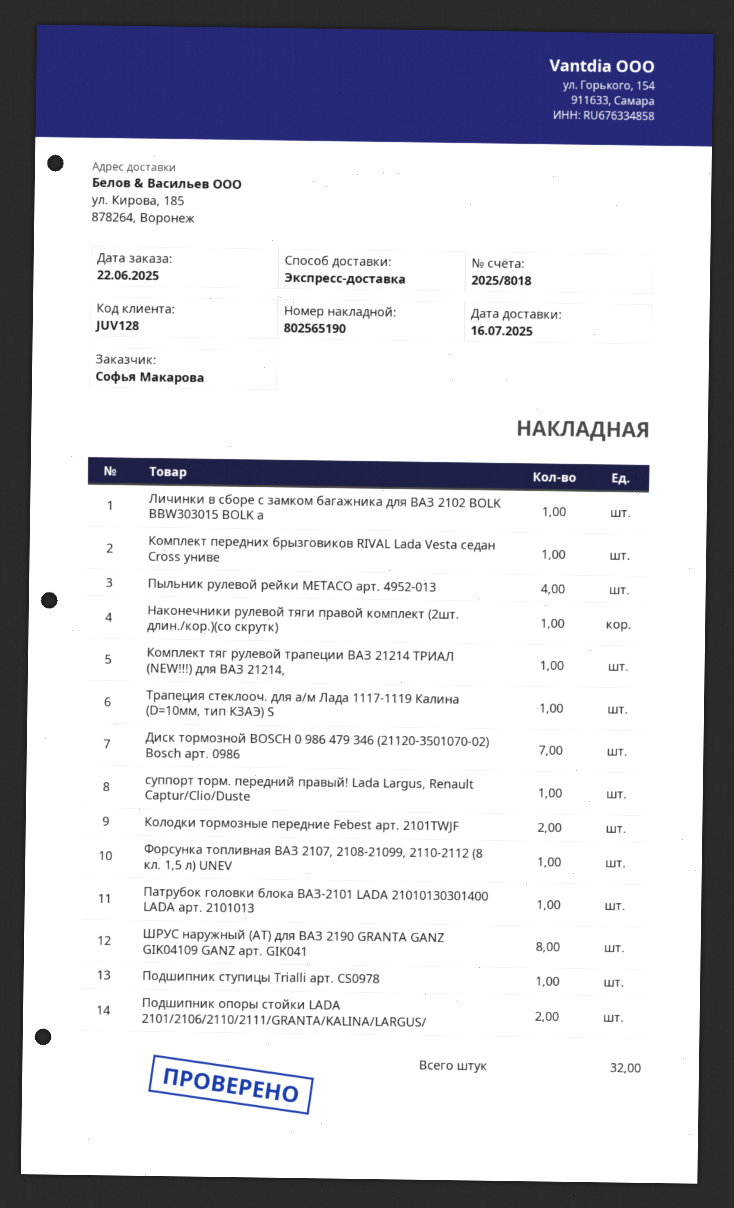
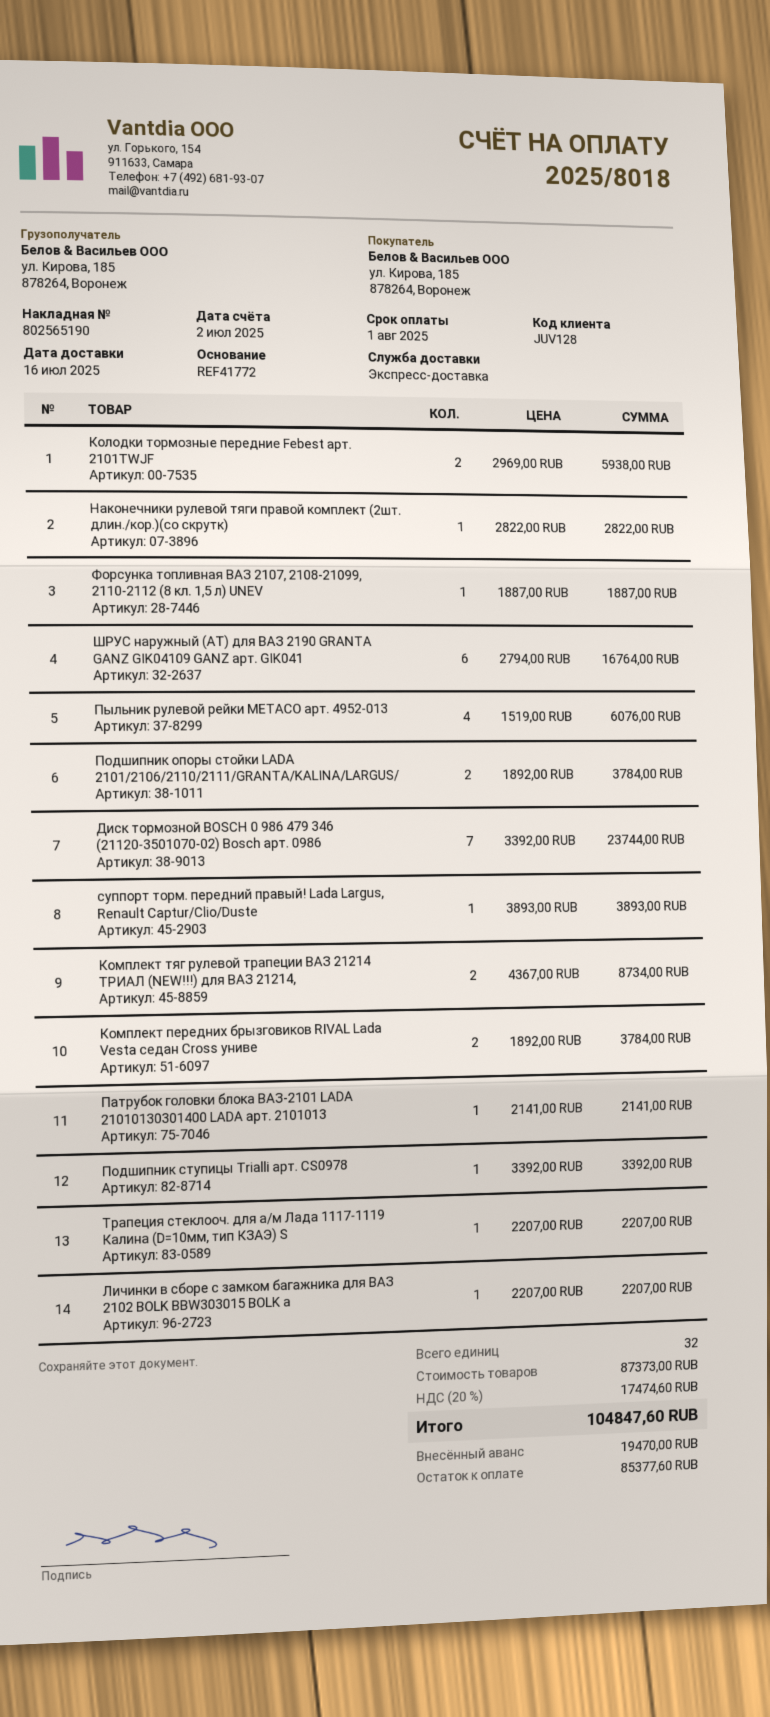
Комплект передних брызговиков RIVAL Lada Vesta седан Cross униве: 1 -> 2
Комплект тяг рулевой трапеции ВАЗ 21214 ТРИАЛ (NEW!!!) для ВАЗ 21214,: 1 -> 2
ШРУС наружный (AT) для ВАЗ 2190 GRANTA GANZ GIK04109 GANZ арт. GIK041: 8 -> 6

